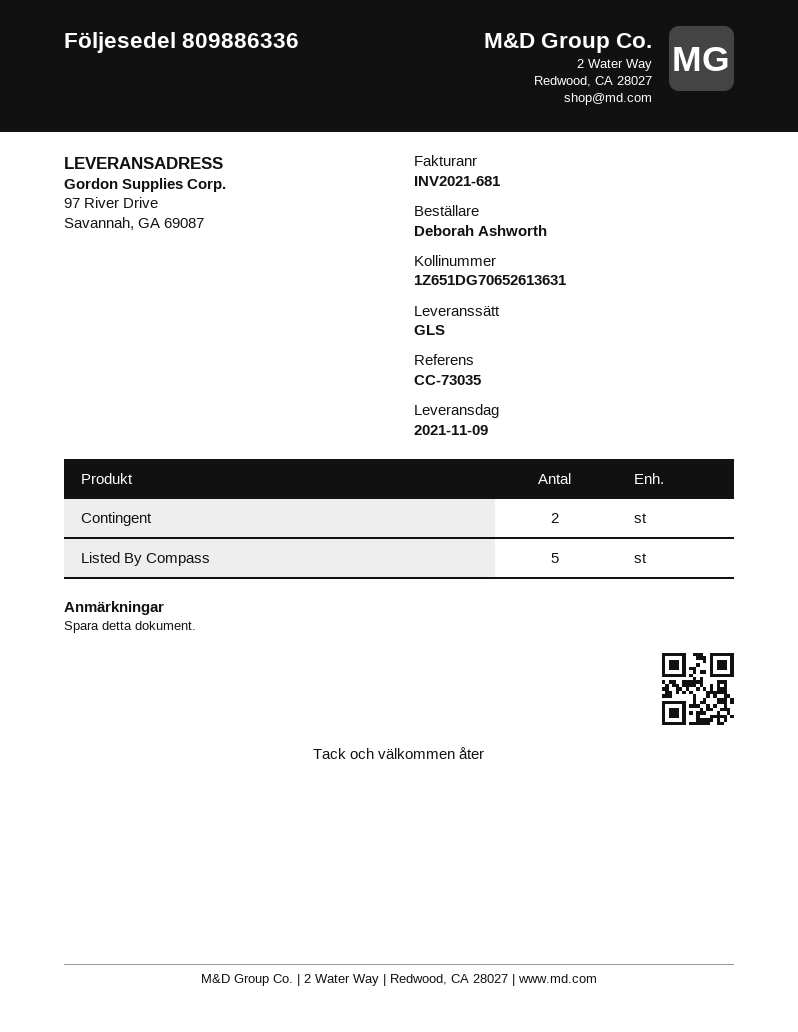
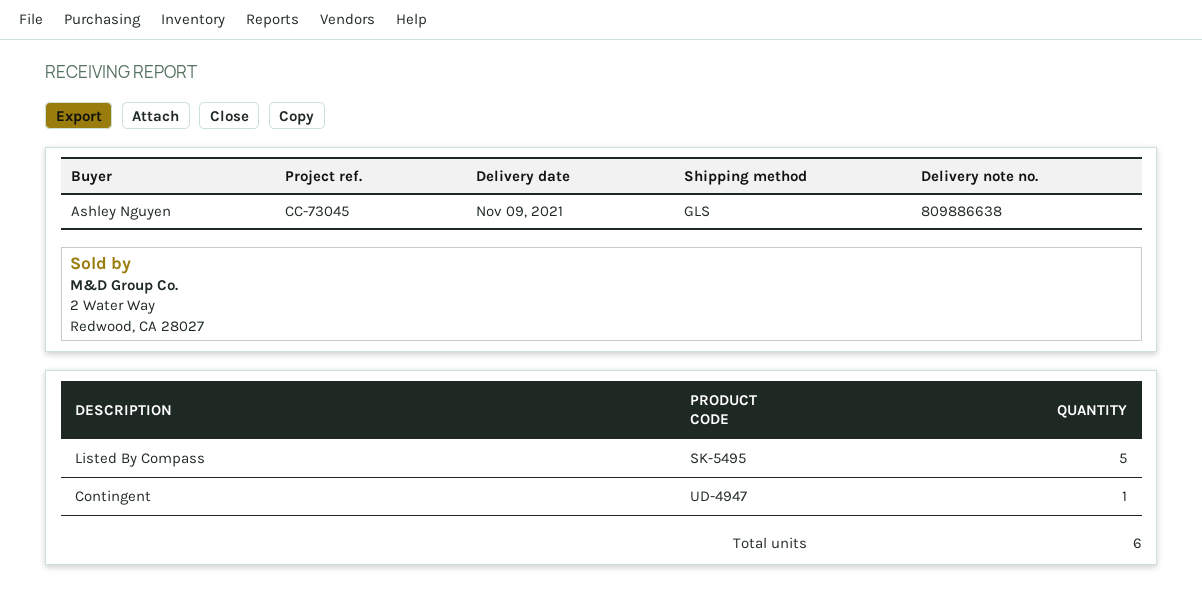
delivery note number: 809886336 -> 809886638
reference: CC-73035 -> CC-73045
ordered by: Deborah Ashworth -> Ashley Nguyen
Contingent: 2 -> 1

